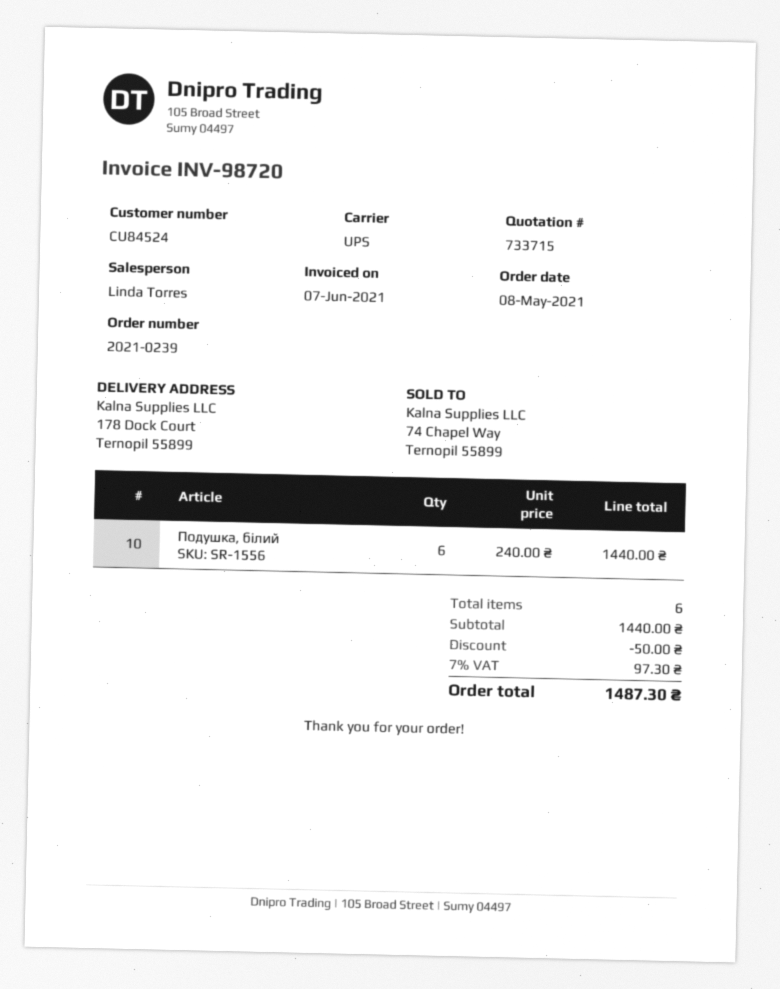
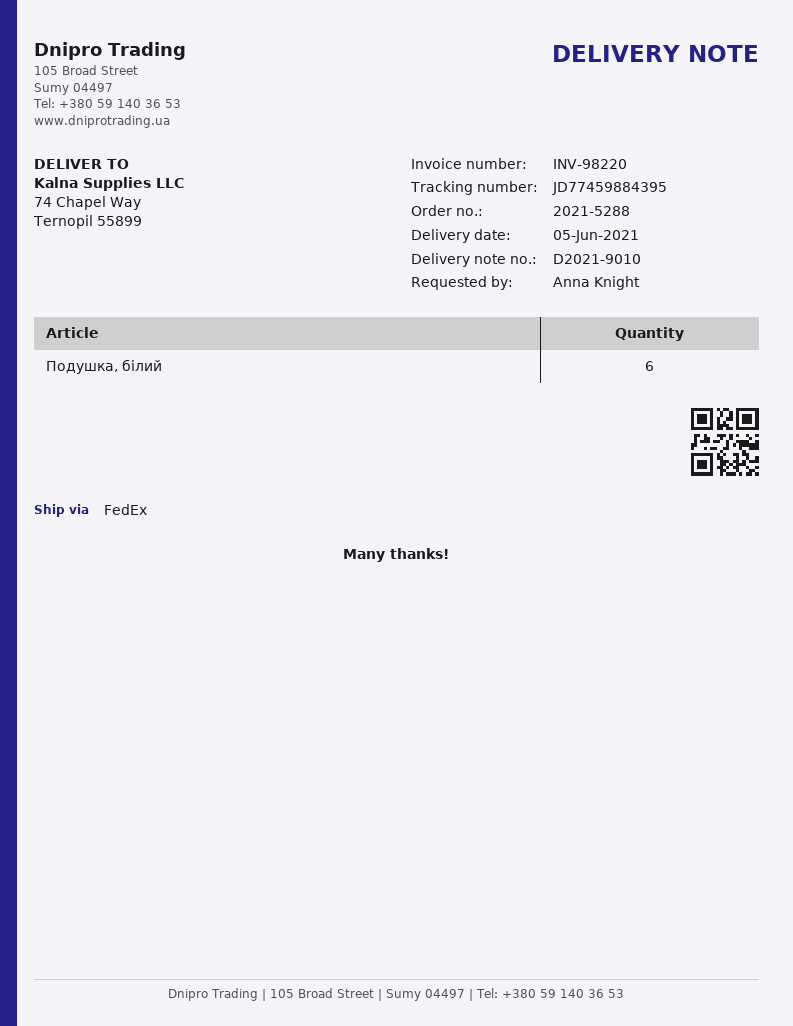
order number: 2021-0239 -> 2021-5288
invoice number: INV-98720 -> INV-98220
shipping method: UPS -> FedEx
ship to: 178 Dock Court, Ternopil 55899 -> 74 Chapel Way, Ternopil 55899

